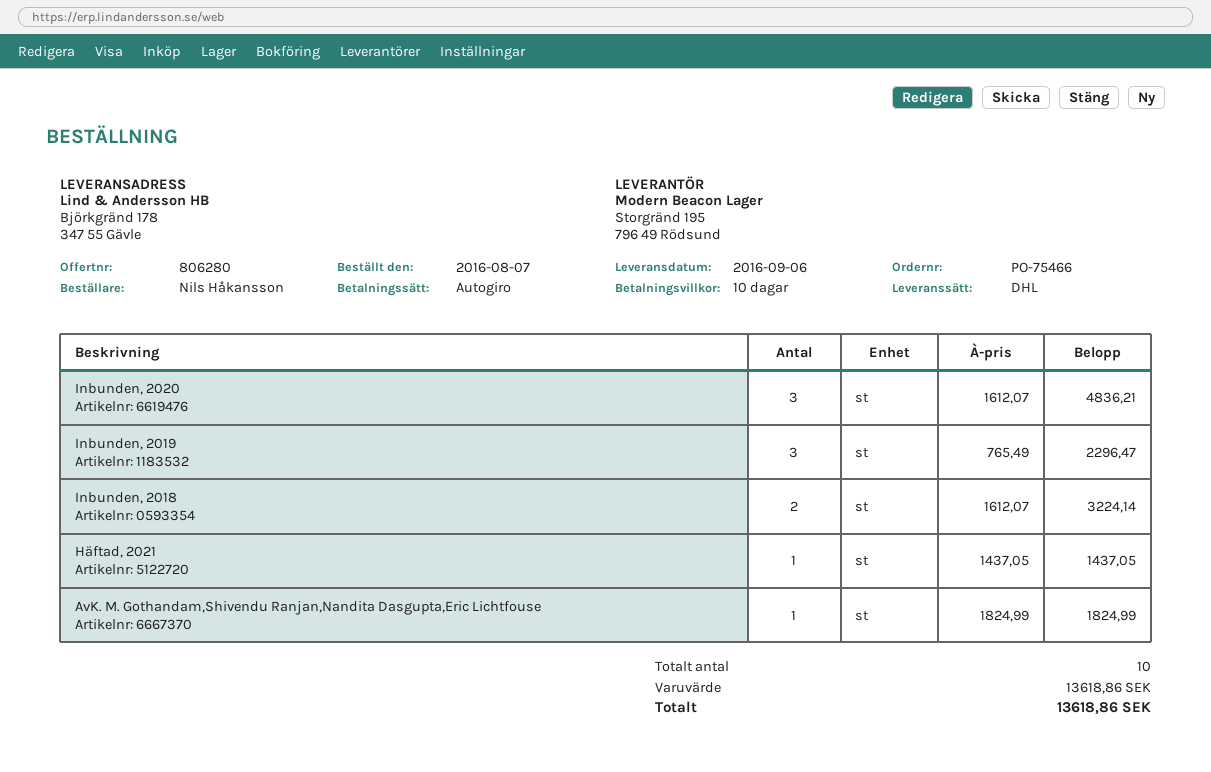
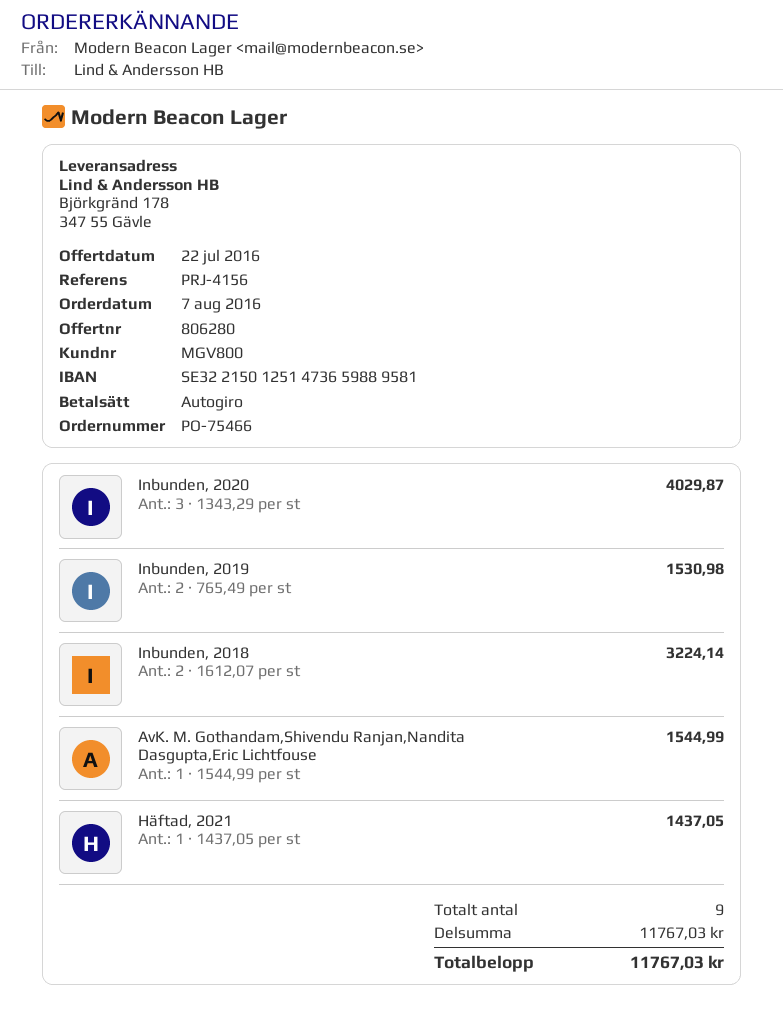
Inbunden, 2020: 3 x 1612.07 = 4836.21 -> 3 x 1343.29 = 4029.87
Inbunden, 2019: 3 x 765.49 = 2296.47 -> 2 x 765.49 = 1530.98
AvK. M. Gothandam,Shivendu Ranjan,Nandita Dasgupta,Eric Lichtfouse: 1 x 1824.99 = 1824.99 -> 1 x 1544.99 = 1544.99
total quantity: 10 -> 9
subtotal: 13618.86 -> 11767.03
total: 13618.86 -> 11767.03

